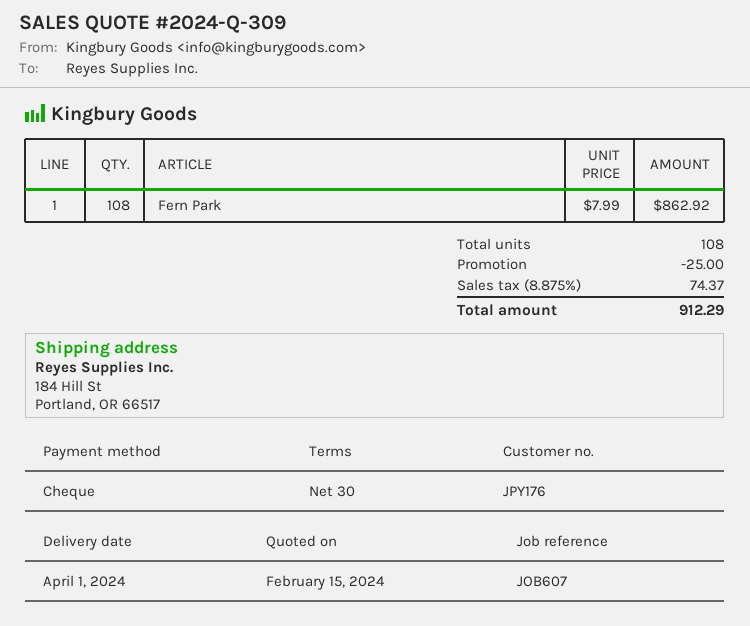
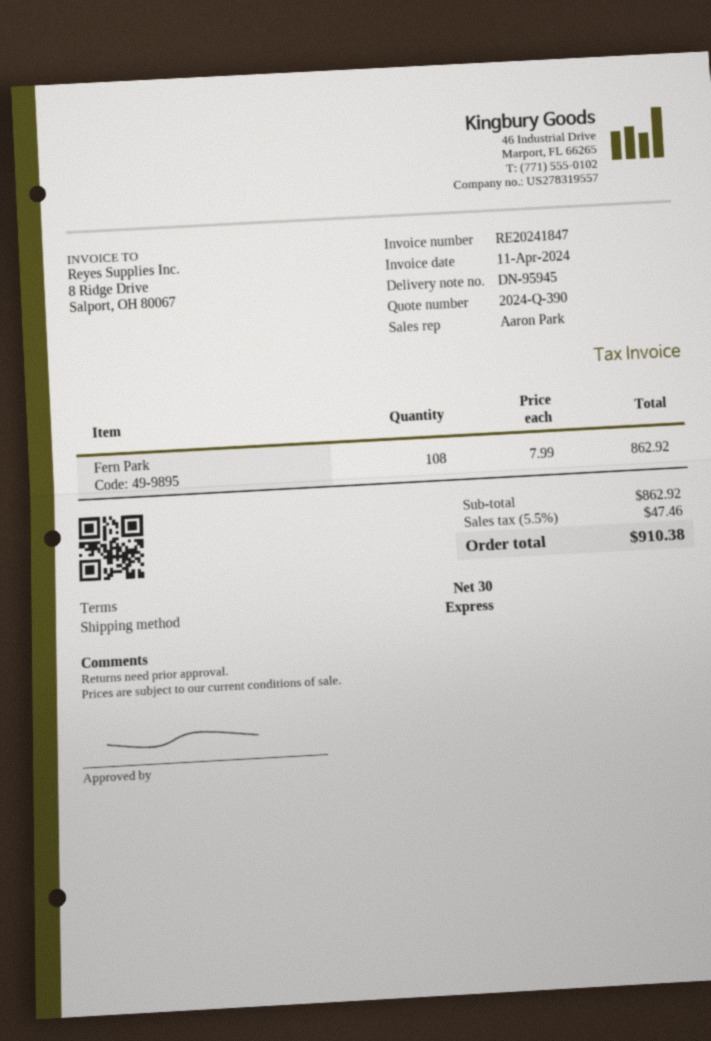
quote number: 2024-Q-309 -> 2024-Q-390
discount: 25.00 -> none
tax: 8.875% = 74.37 -> 5.5% = 47.46
total: 912.29 -> 910.38

